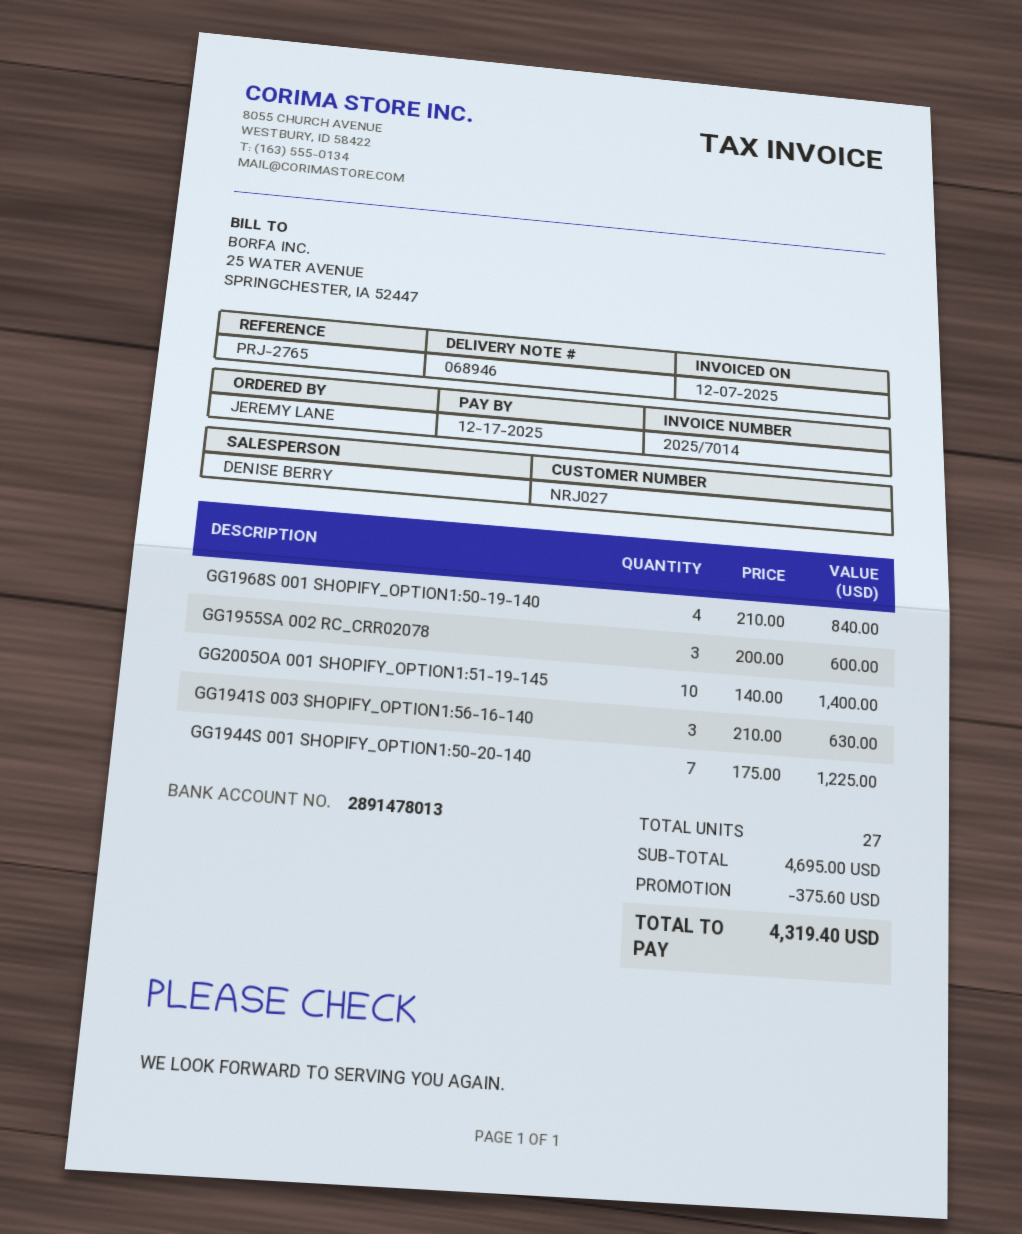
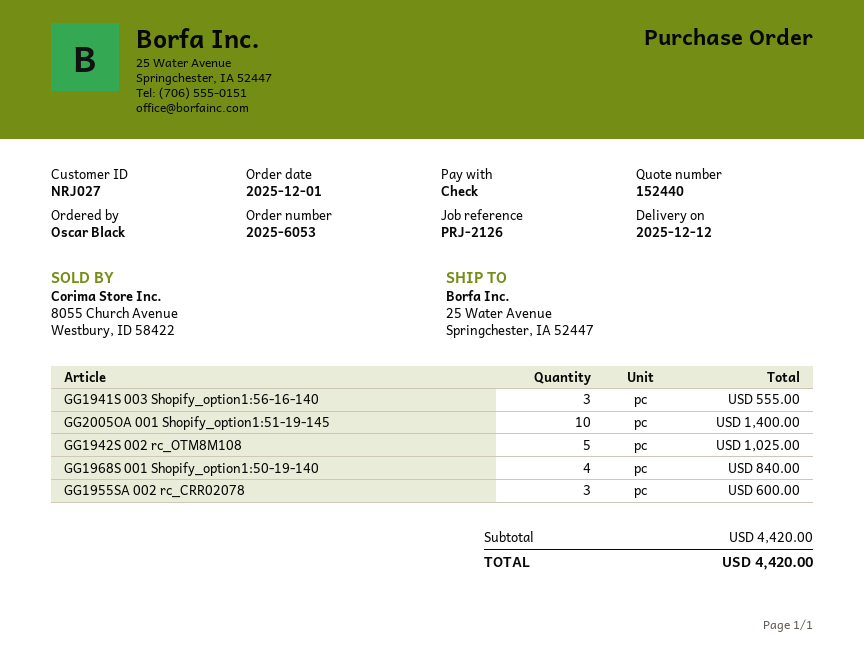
reference: PRJ-2765 -> PRJ-2126
ordered by: JEREMY LANE -> Oscar Black
GG1941S 003 SHOPIFY_OPTION1:56-16-140: 3 for 630.00 -> 3 for 555.00
GG1944S 001 SHOPIFY_OPTION1:50-20-140: 7 for 1225.00 -> none
GG1942S 002 rc_OTM8M108: none -> 5 for 1025.00
subtotal: 4695.00 -> 4420.00
discount: 375.60 -> none
total: 4319.40 -> 4420.00

